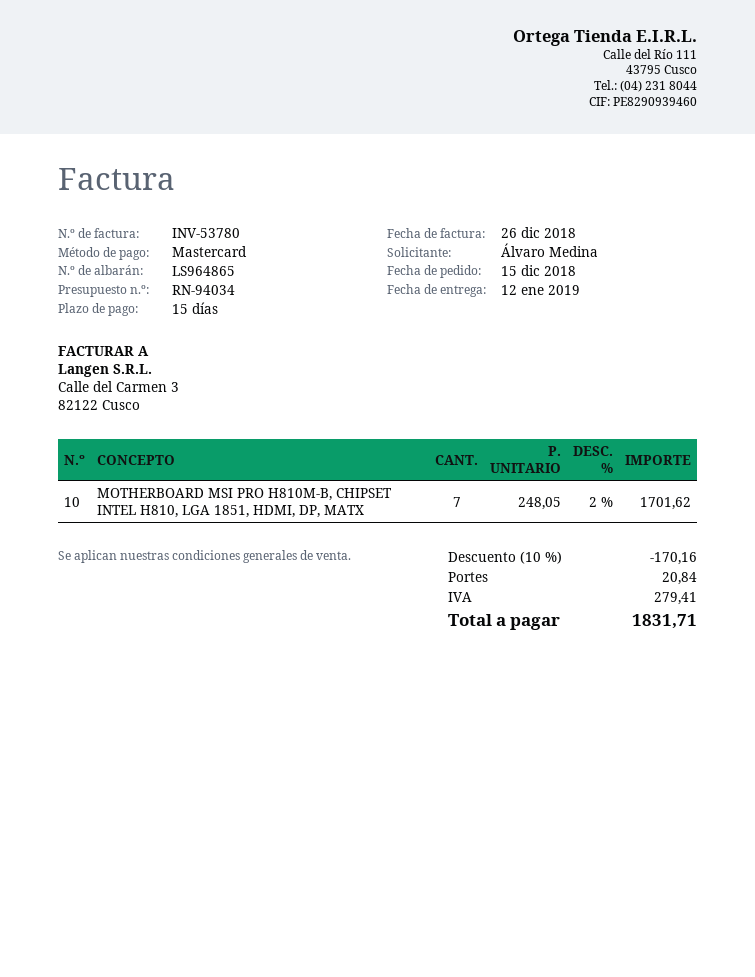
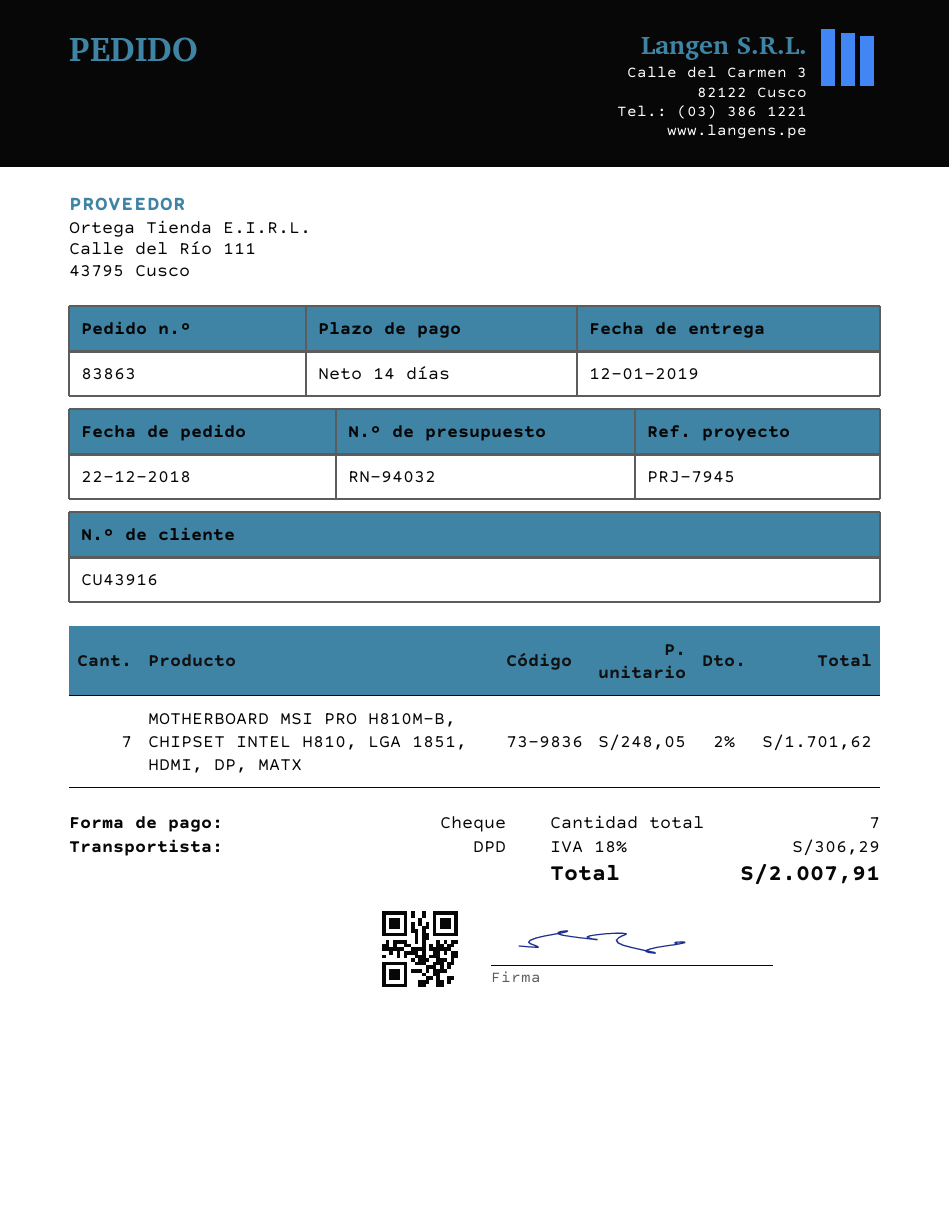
quote number: RN-94034 -> RN-94032
order date: 2018-12-15 -> 2018-12-22
payment terms: 15 days -> 14 days
payment method: Mastercard -> cheque
discount: 10% = 170.16 -> none
shipping: 20.84 -> none
tax: 279.41 -> 306.29
total: 1831.71 -> 2007.91

